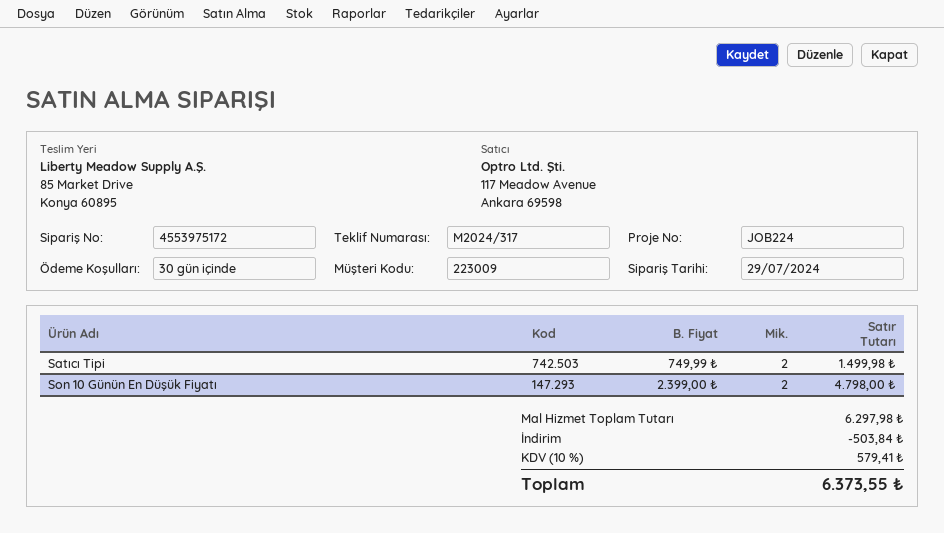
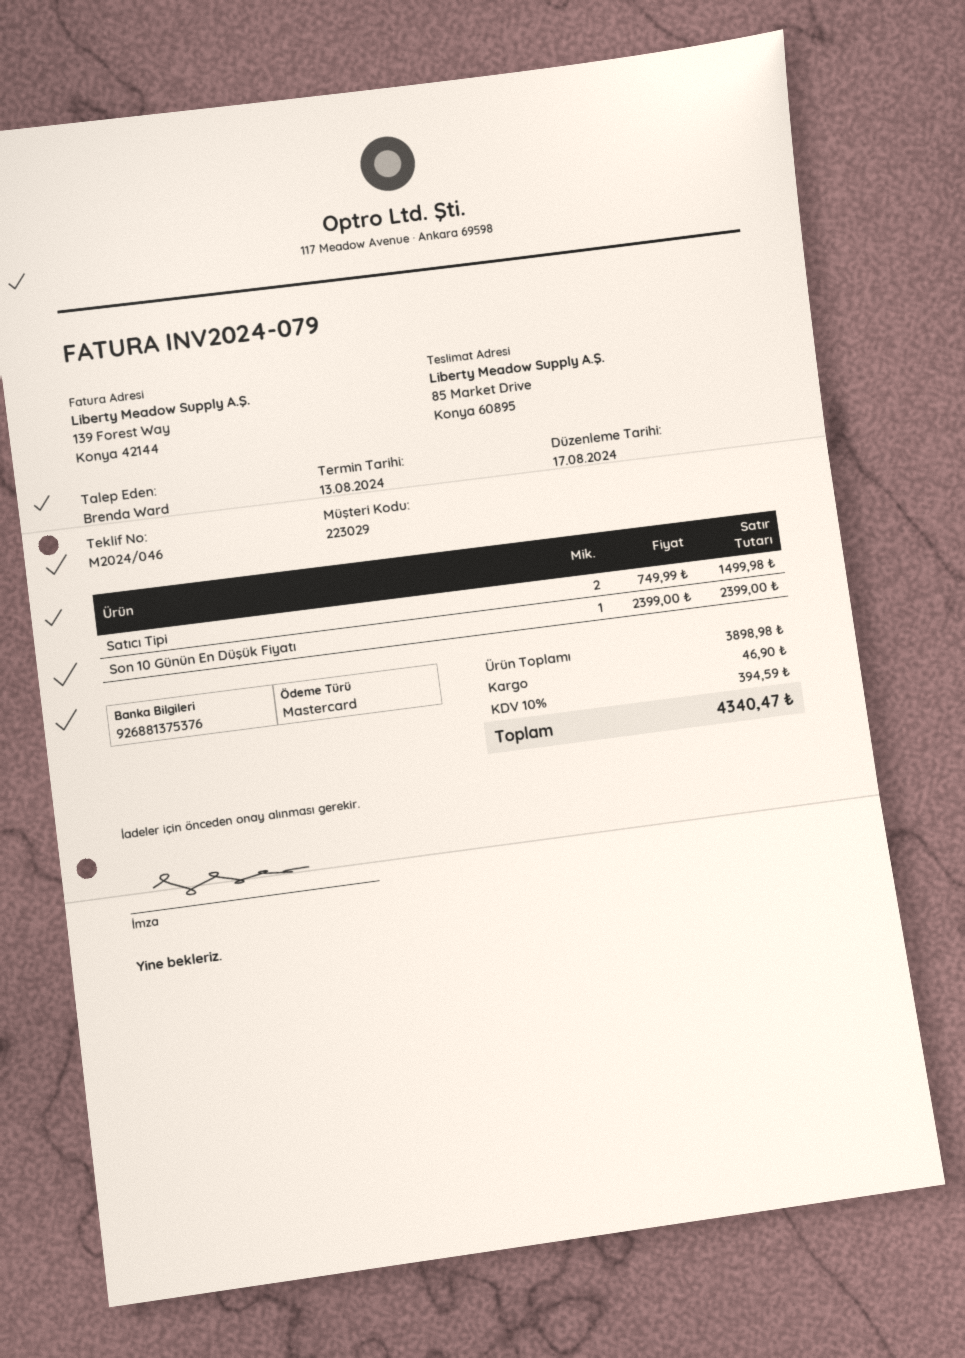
quote number: M2024/317 -> M2024/046
customer number: 223009 -> 223029
Son 10 Günün En Düşük Fiyatı: 2 x 2399.00 = 4798.00 -> 1 x 2399.00 = 2399.00
subtotal: 6297.98 -> 3898.98
discount: 503.84 -> none
shipping: none -> 46.90
tax: 10% = 579.41 -> 10% = 394.59
total: 6373.55 -> 4340.47

